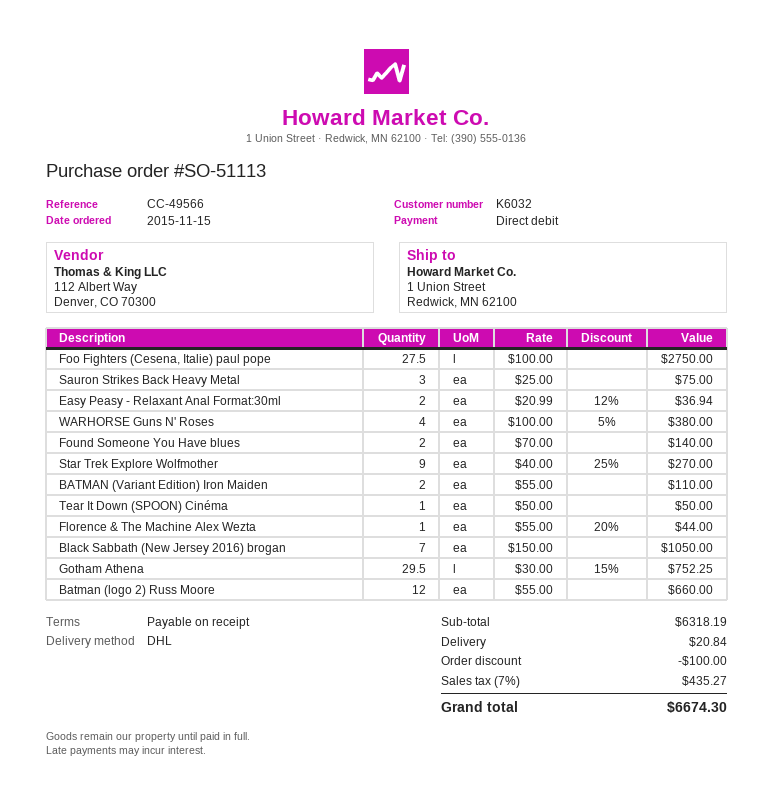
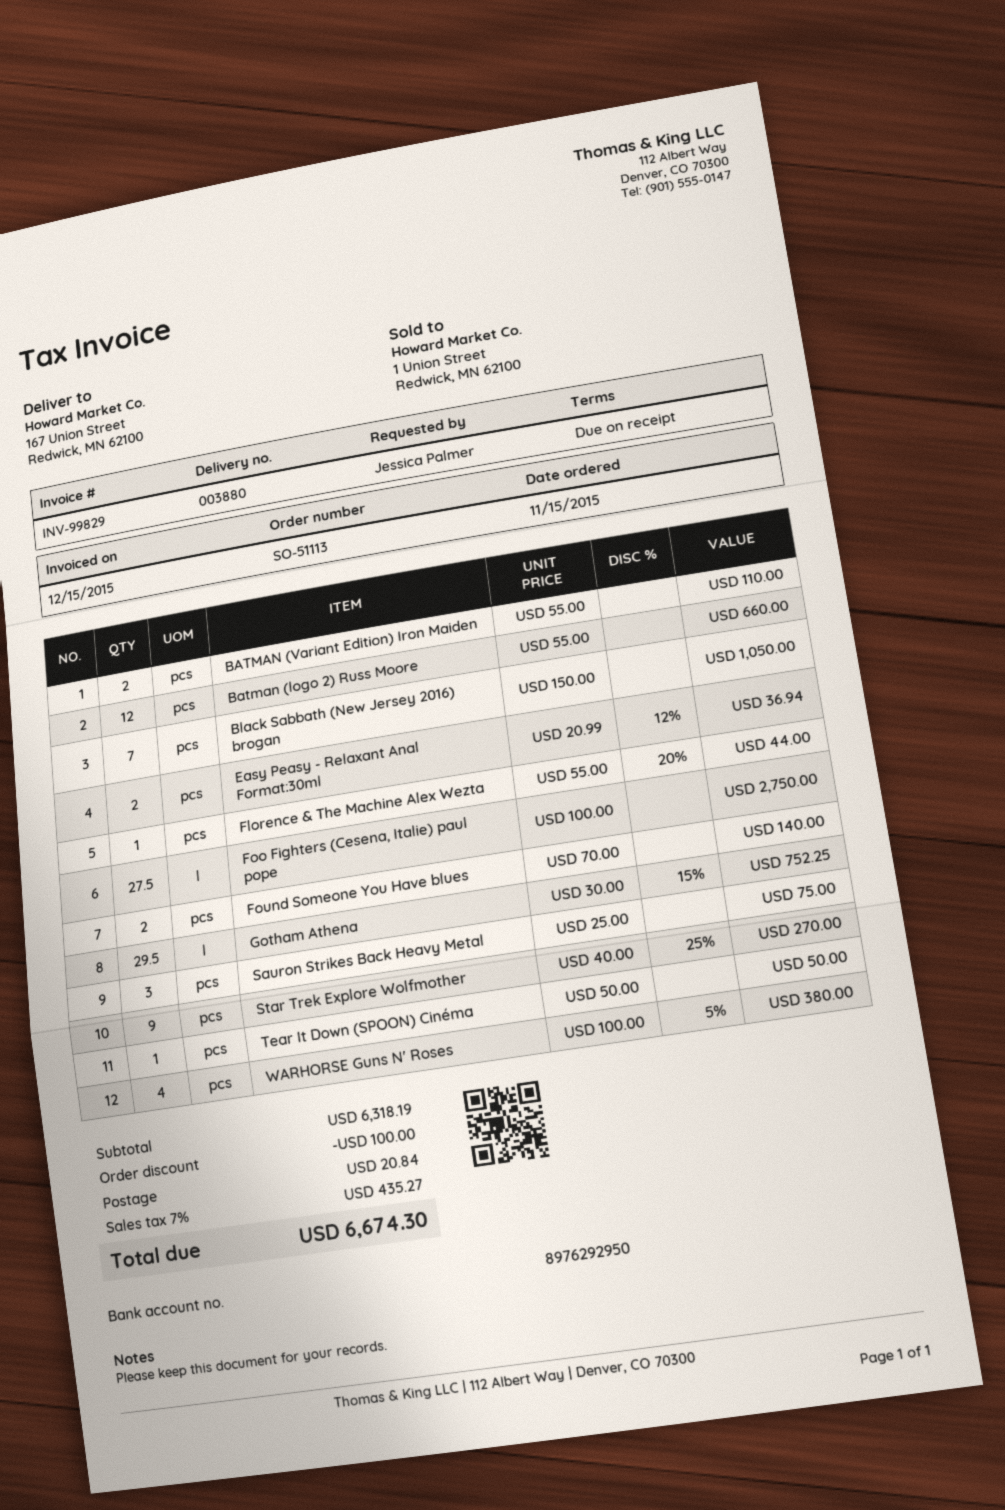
ship to: 1 Union Street, Redwick, MN 62100 -> 167 Union Street, Redwick, MN 62100

